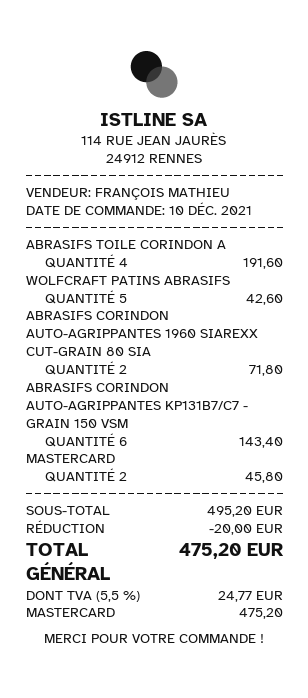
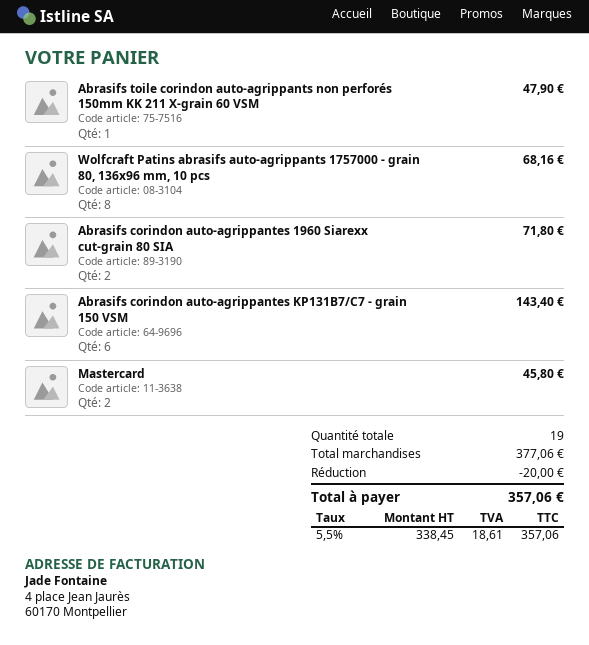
ABRASIFS TOILE CORINDON A: 4 for 191.60 -> 1 for 47.90
WOLFCRAFT PATINS ABRASIFS: 5 for 42.60 -> 8 for 68.16
subtotal: 495.20 -> 377.06
tax: 5.5% = 24.77 -> 5.5% = 18.61
total: 475.20 -> 357.06

